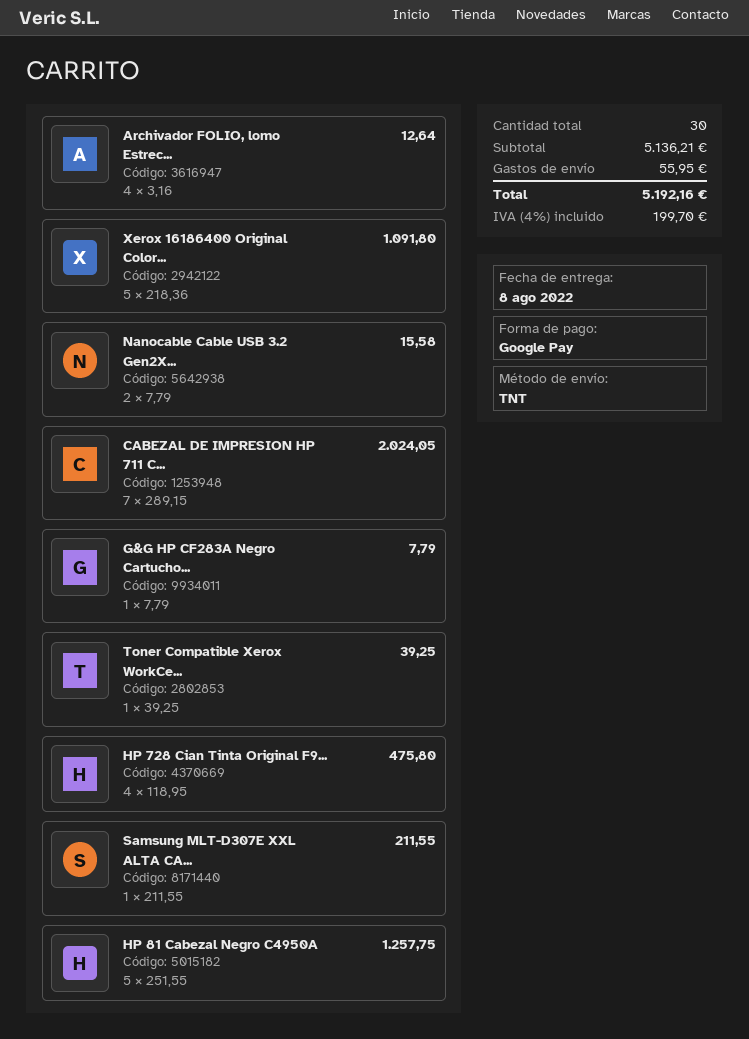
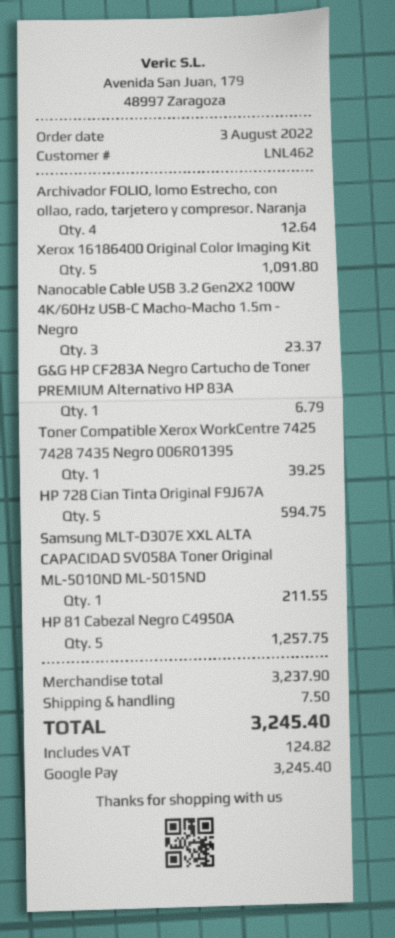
Nanocable Cable USB 3.2 Gen2X...: 2 for 15.58 -> 3 for 23.37
CABEZAL DE IMPRESION HP 711 C...: 7 for 2024.05 -> none
G&G HP CF283A Negro Cartucho...: 1 for 7.79 -> 1 for 6.79
HP 728 Cian Tinta Original F9...: 4 for 475.80 -> 5 for 594.75
subtotal: 5136.21 -> 3237.90
shipping: 55.95 -> 7.50
tax: 199.70 -> 124.82
total: 5192.16 -> 3245.40

